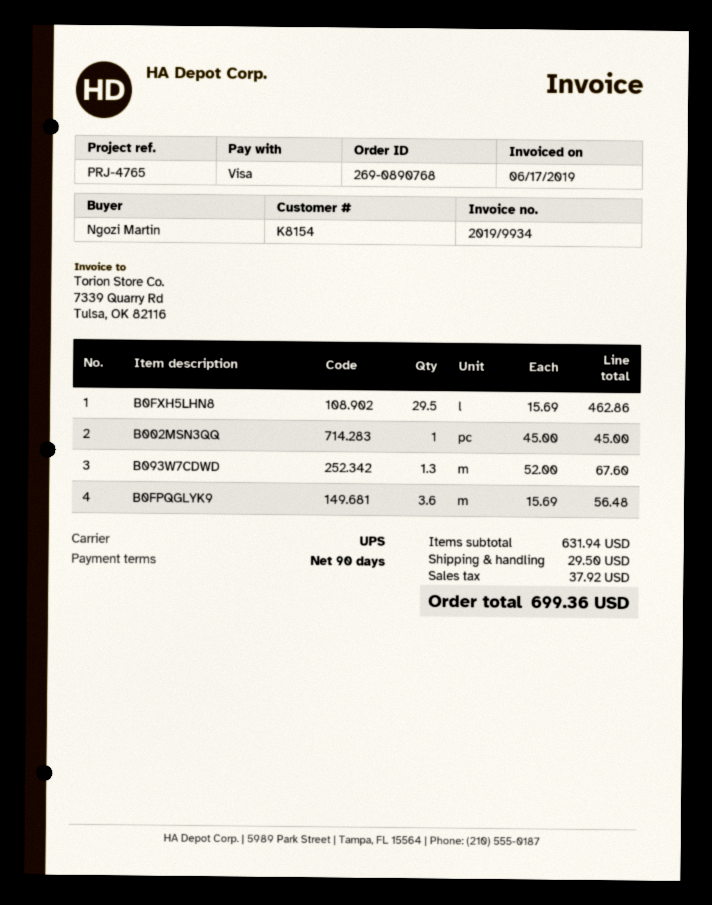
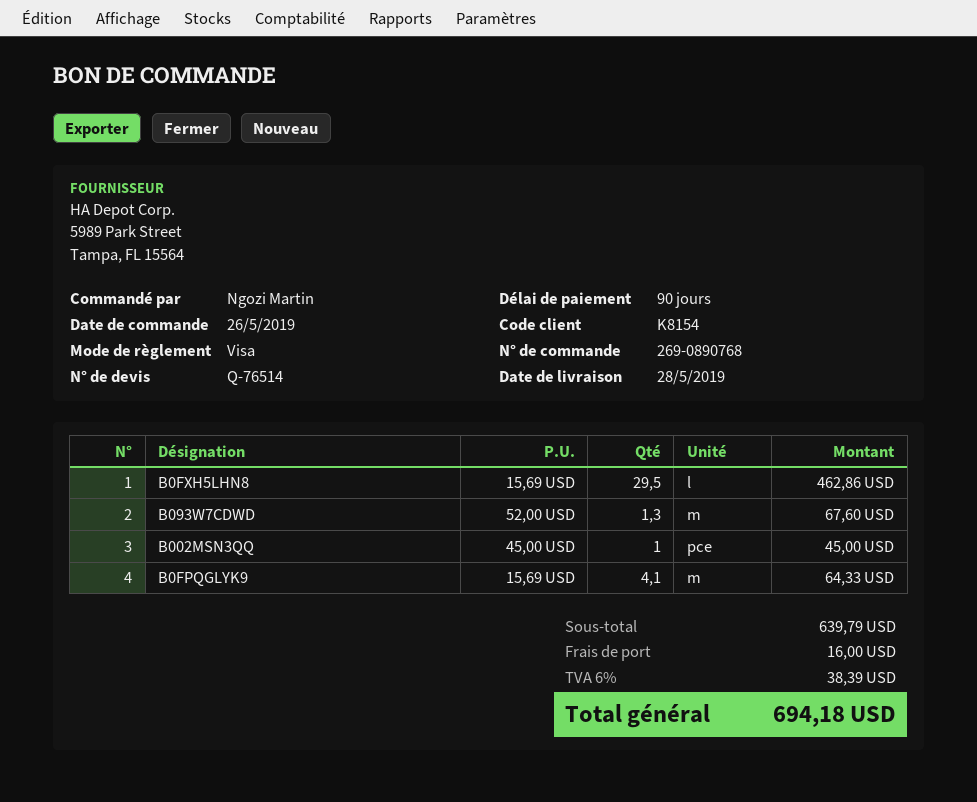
B0FPQGLYK9: 3.6 x 15.69 = 56.48 -> 4.1 x 15.69 = 64.33
subtotal: 631.94 -> 639.79
shipping: 29.50 -> 16.00
tax: 37.92 -> 38.39
total: 699.36 -> 694.18

